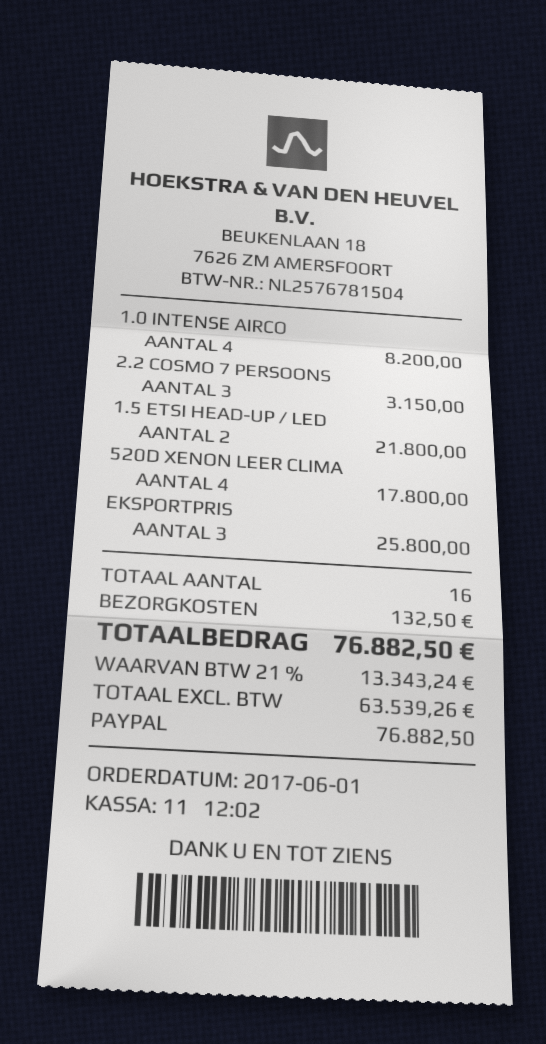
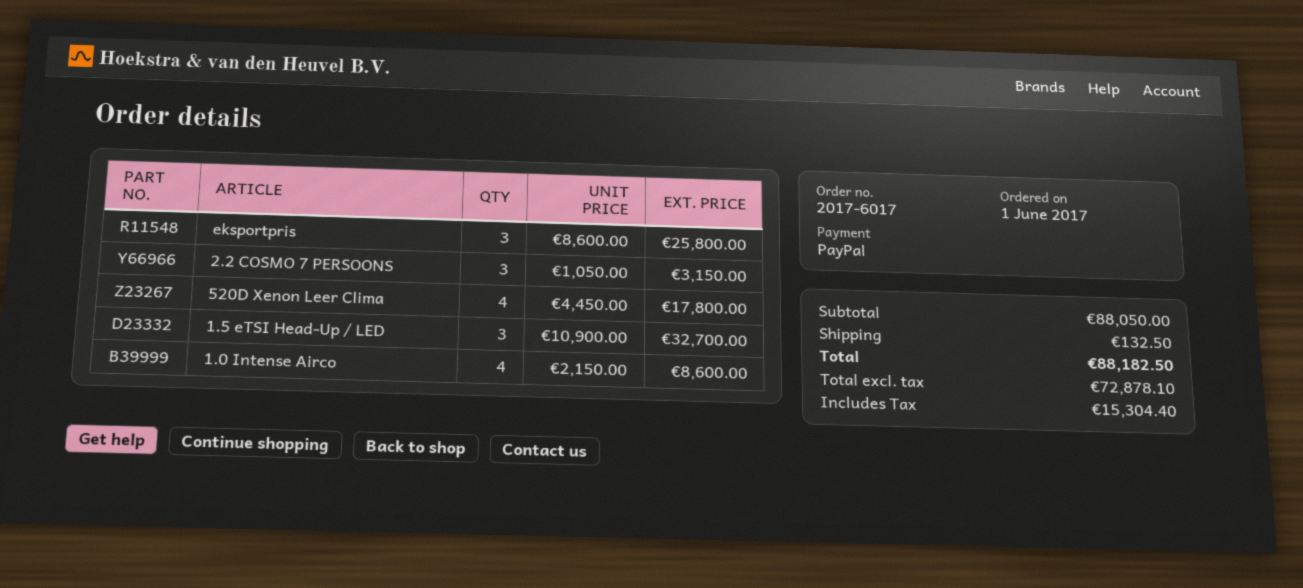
1.0 INTENSE AIRCO: 4 for 8200.00 -> 4 for 8600.00
1.5 ETSI HEAD-UP / LED: 2 for 21800.00 -> 3 for 32700.00
net: 63539.26 -> 72878.10
tax: 13343.24 -> 15304.40
total: 76882.50 -> 88182.50

